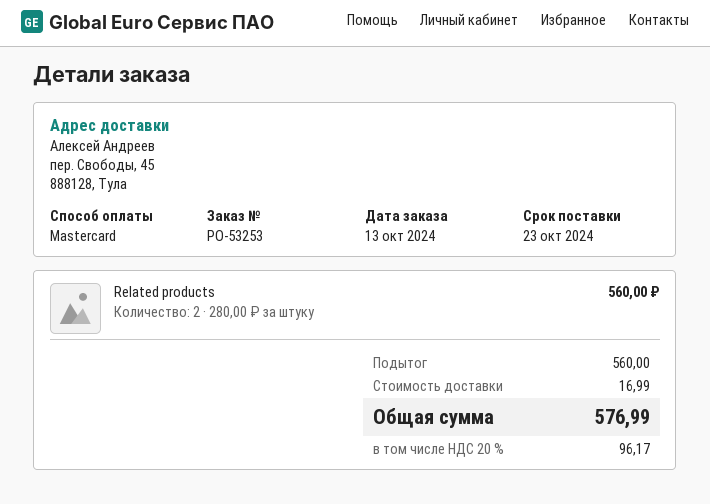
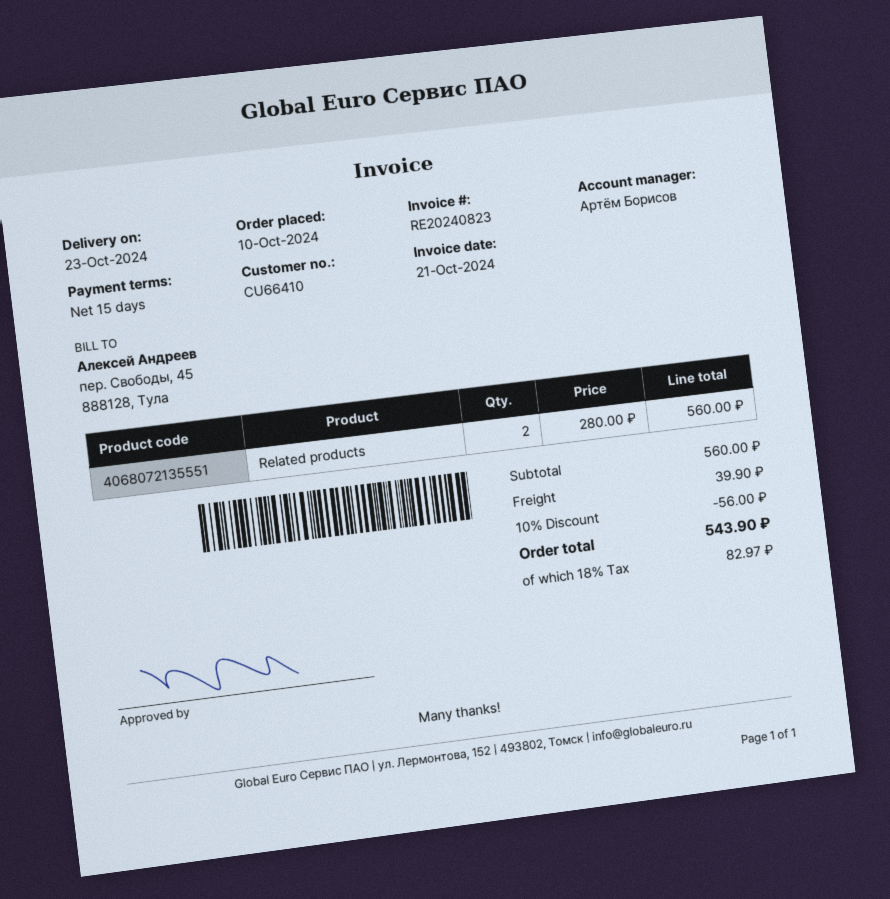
order date: 2024-10-13 -> 2024-10-10
discount: none -> 10% = 56.00
shipping: 16.99 -> 39.90
tax: 20% = 96.17 -> 18% = 82.97
total: 576.99 -> 543.90

